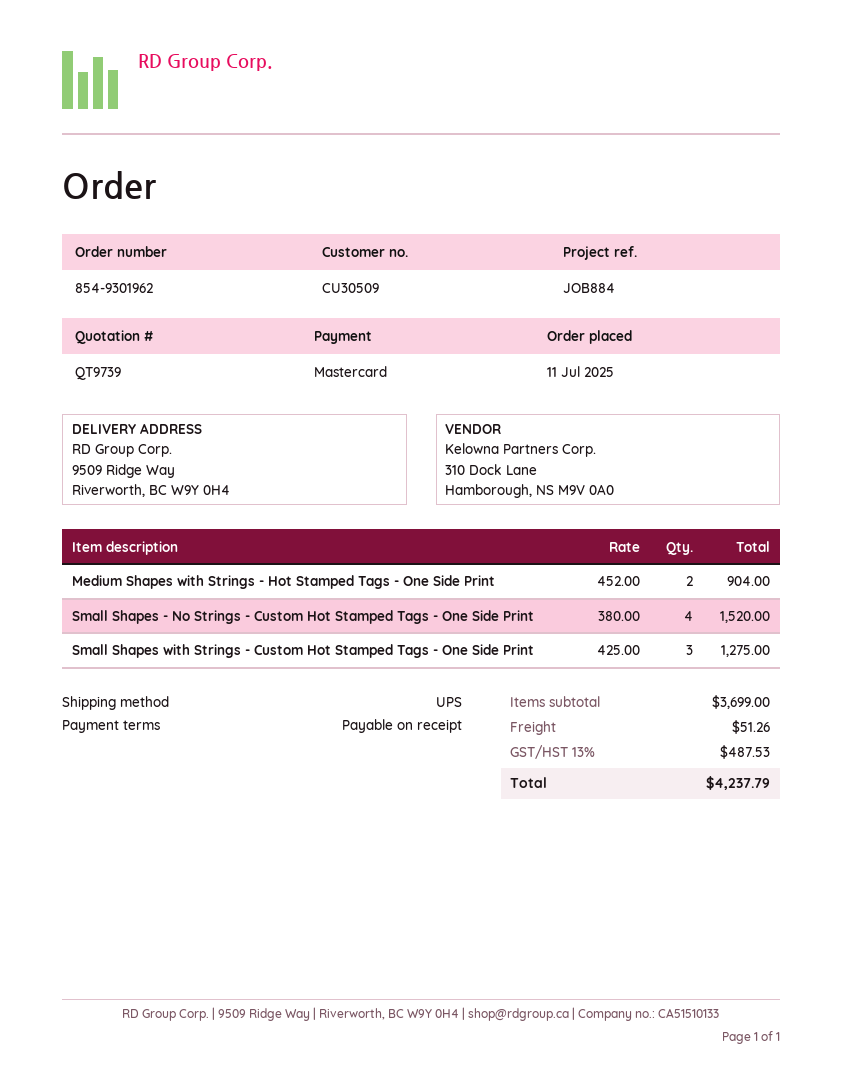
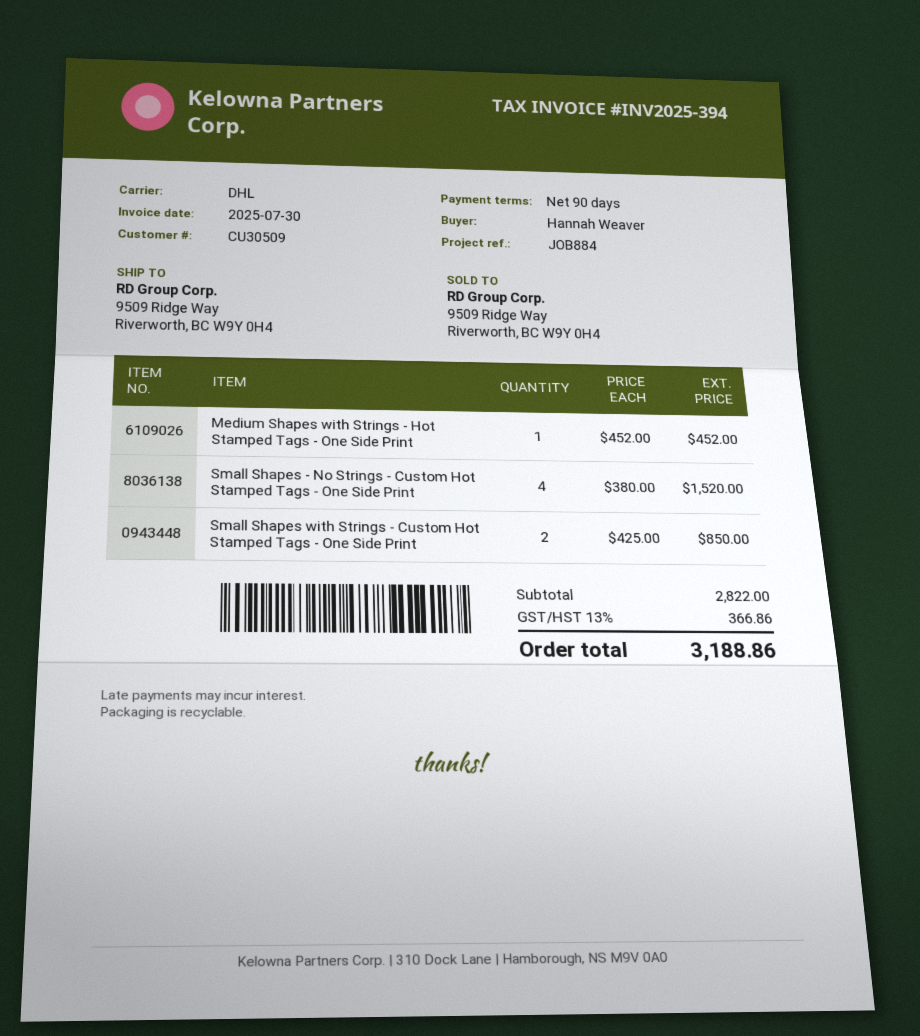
payment terms: on receipt -> 90 days
shipping method: UPS -> DHL
Medium Shapes with Strings - Hot Stamped Tags - One Side Print: 2 x 452.00 = 904.00 -> 1 x 452.00 = 452.00
Small Shapes with Strings - Custom Hot Stamped Tags - One Side Print: 3 x 425.00 = 1275.00 -> 2 x 425.00 = 850.00
subtotal: 3699.00 -> 2822.00
shipping: 51.26 -> none
tax: 13% = 487.53 -> 13% = 366.86
total: 4237.79 -> 3188.86

